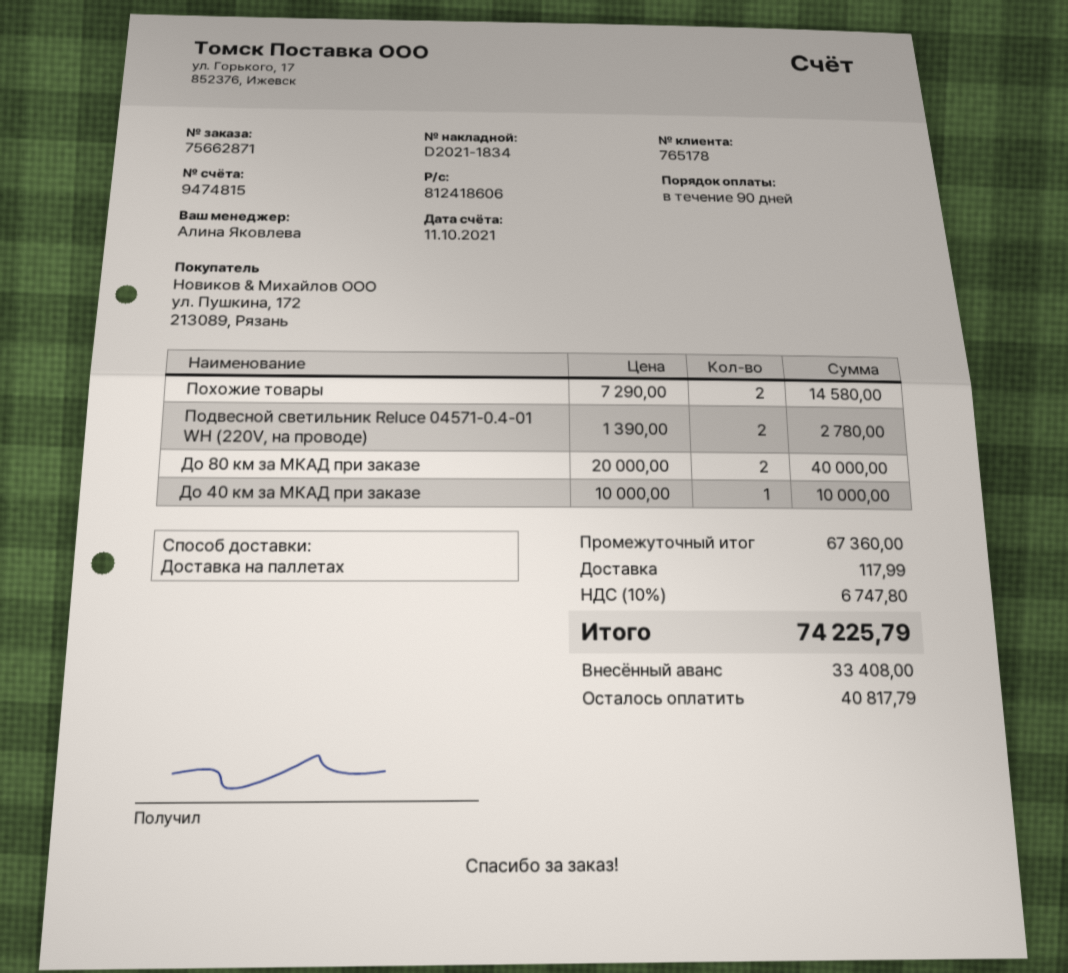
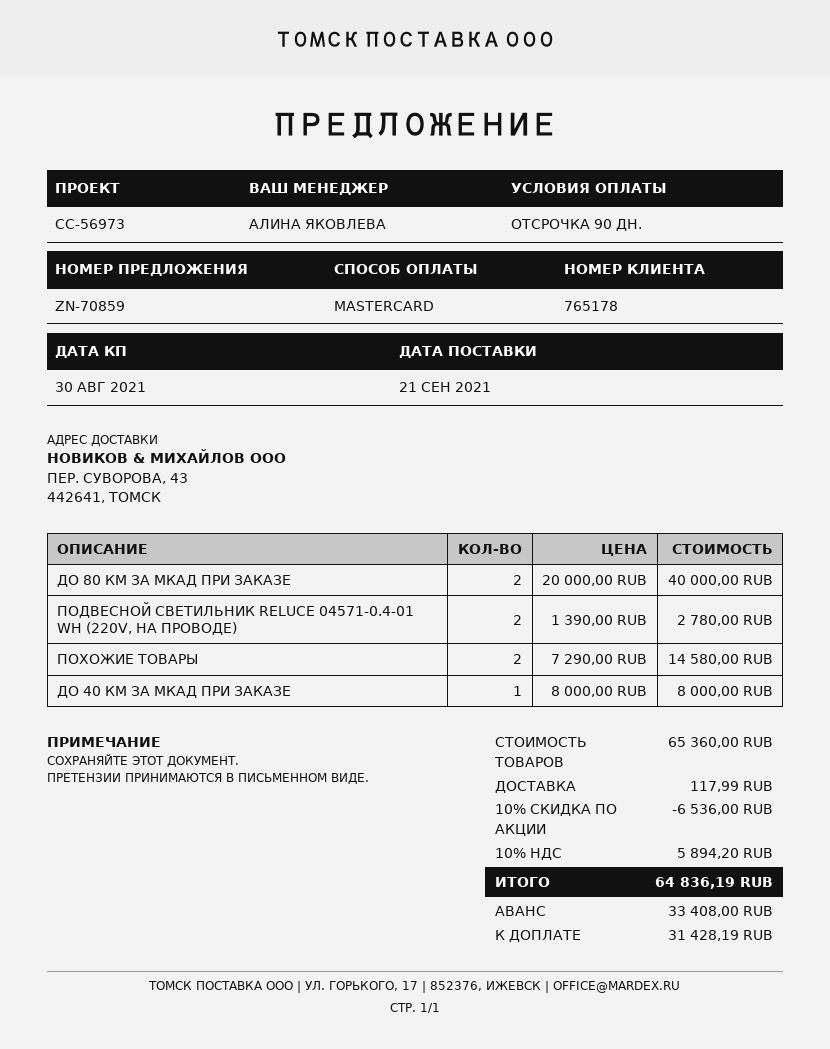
До 40 км за МКАД при заказе: 1 x 10000.00 = 10000.00 -> 1 x 8000.00 = 8000.00
subtotal: 67360.00 -> 65360.00
discount: none -> 10% = 6536.00
tax: 10% = 6747.80 -> 10% = 5894.20
total: 74225.79 -> 64836.19
balance: 40817.79 -> 31428.19

